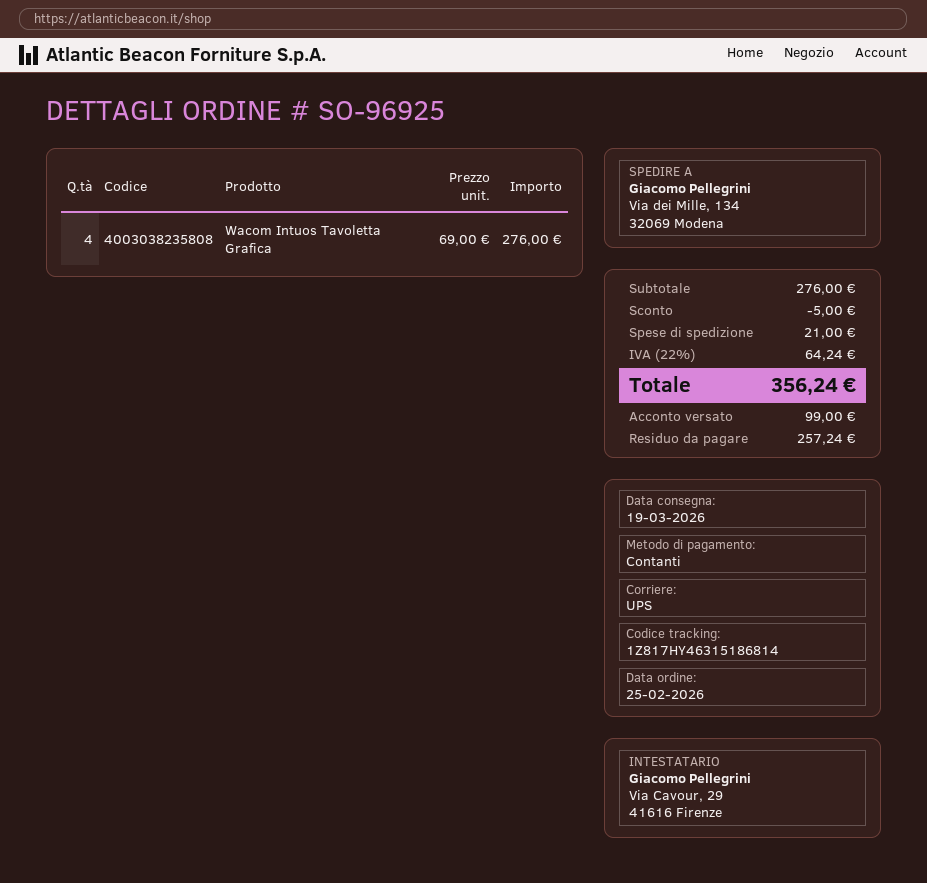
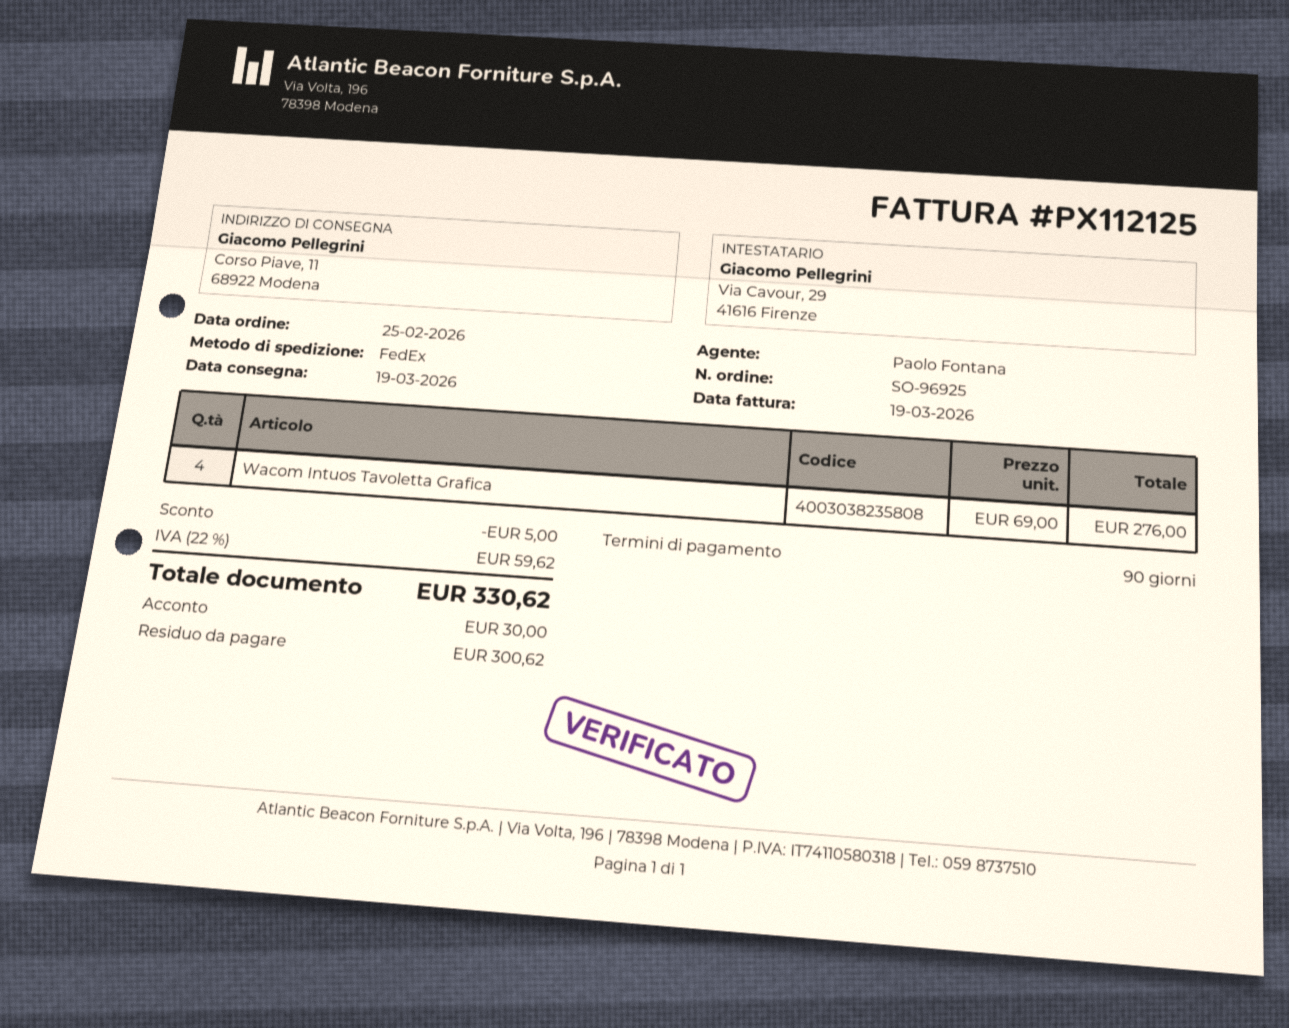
shipping method: UPS -> FedEx
ship to: Via dei Mille, 134, 32069 Modena -> Corso Piave, 11, 68922 Modena
shipping: 21.00 -> none
tax: 22% = 64.24 -> 22% = 59.62
total: 356.24 -> 330.62
deposit: 99.00 -> 30.00
balance: 257.24 -> 300.62

